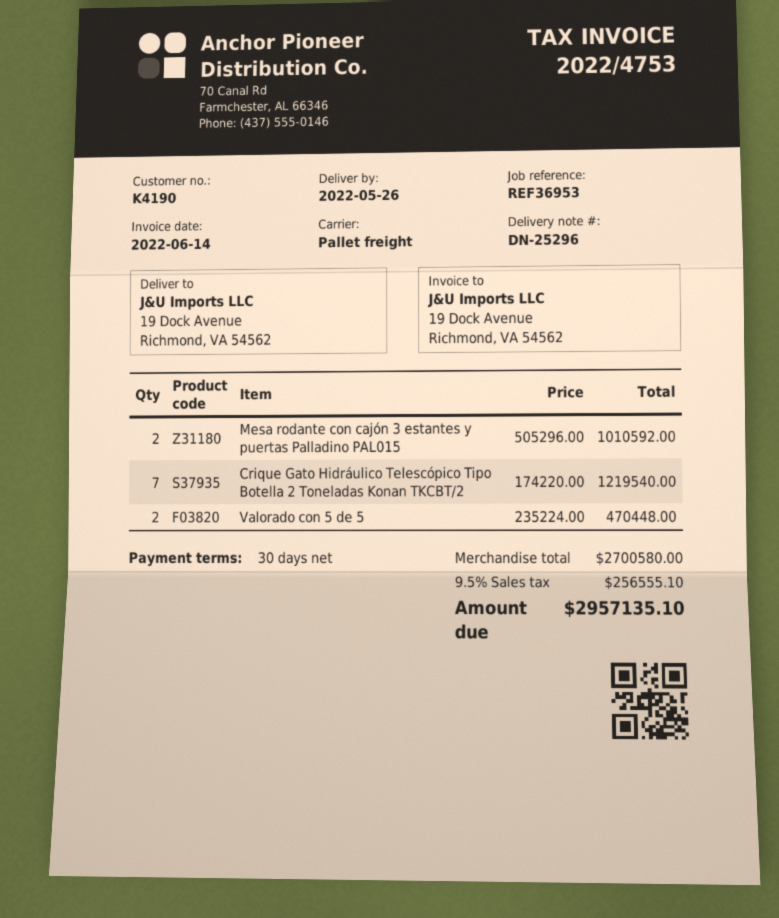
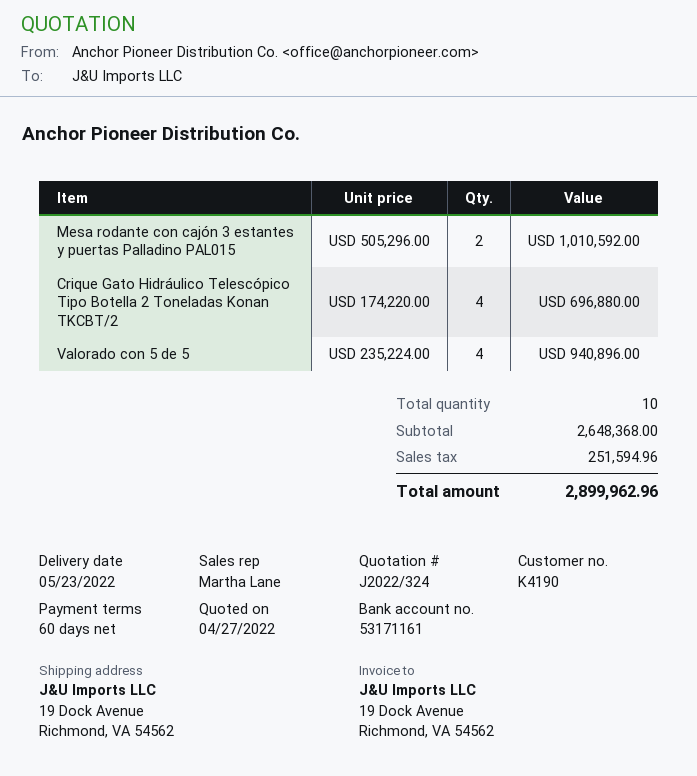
delivery date: 2022-05-26 -> 2022-05-23
payment terms: 30 days -> 60 days
Crique Gato Hidráulico Telescópico Tipo Botella 2 Toneladas Konan TKCBT/2: 7 x 174220.00 = 1219540.00 -> 4 x 174220.00 = 696880.00
Valorado con 5 de 5: 2 x 235224.00 = 470448.00 -> 4 x 235224.00 = 940896.00
subtotal: 2700580.00 -> 2648368.00
tax: 256555.10 -> 251594.96
total: 2957135.10 -> 2899962.96

